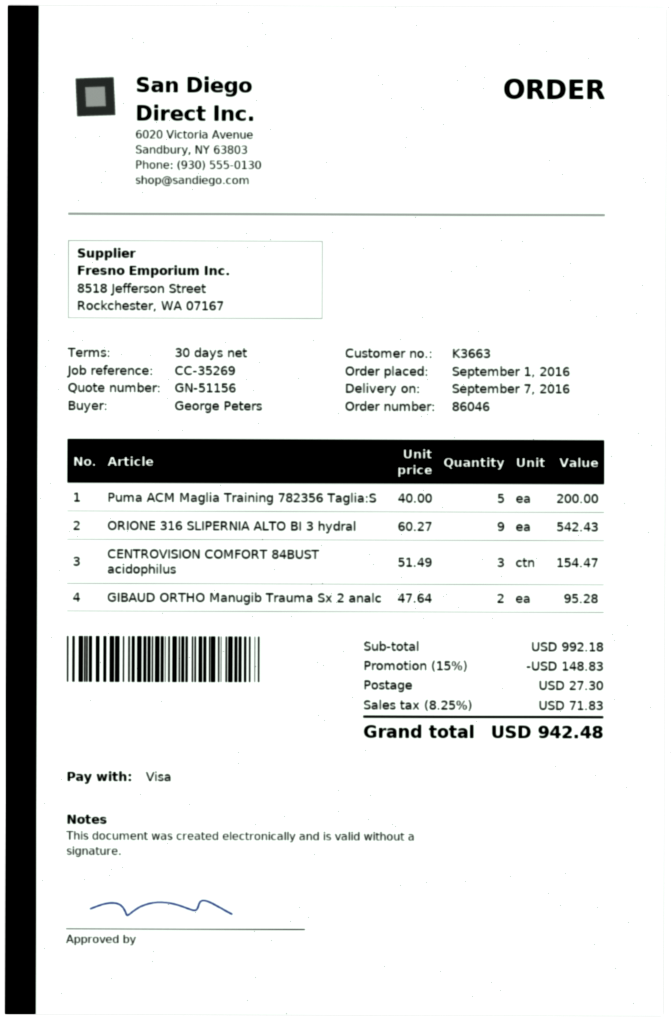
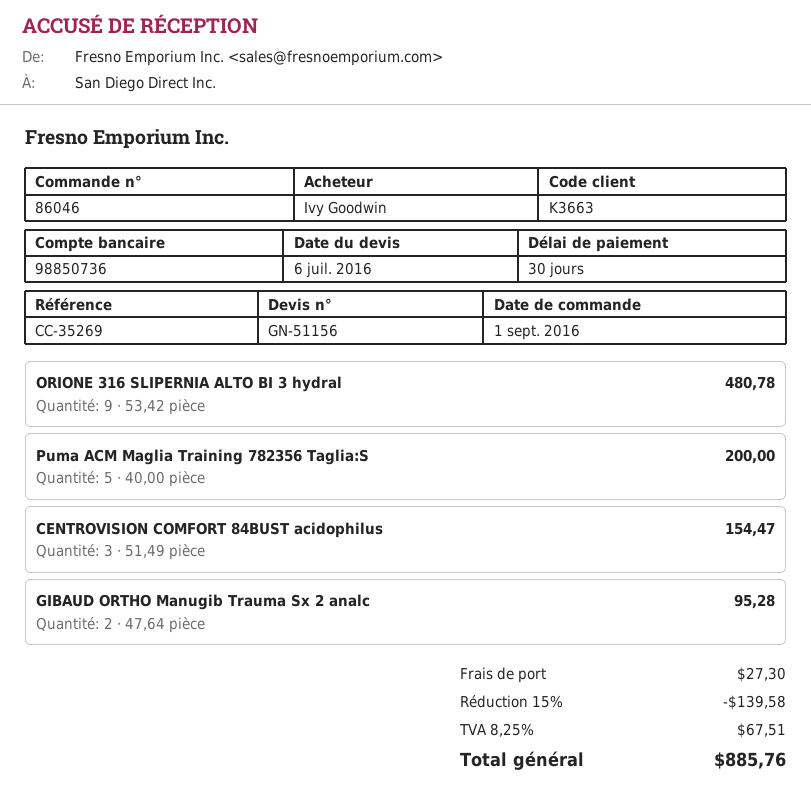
ordered by: George Peters -> Ivy Goodwin
ORIONE 316 SLIPERNIA ALTO BI 3 hydral: 9 x 60.27 = 542.43 -> 9 x 53.42 = 480.78
discount: 15% = 148.83 -> 15% = 139.58
tax: 8.25% = 71.83 -> 8.25% = 67.51
total: 942.48 -> 885.76

